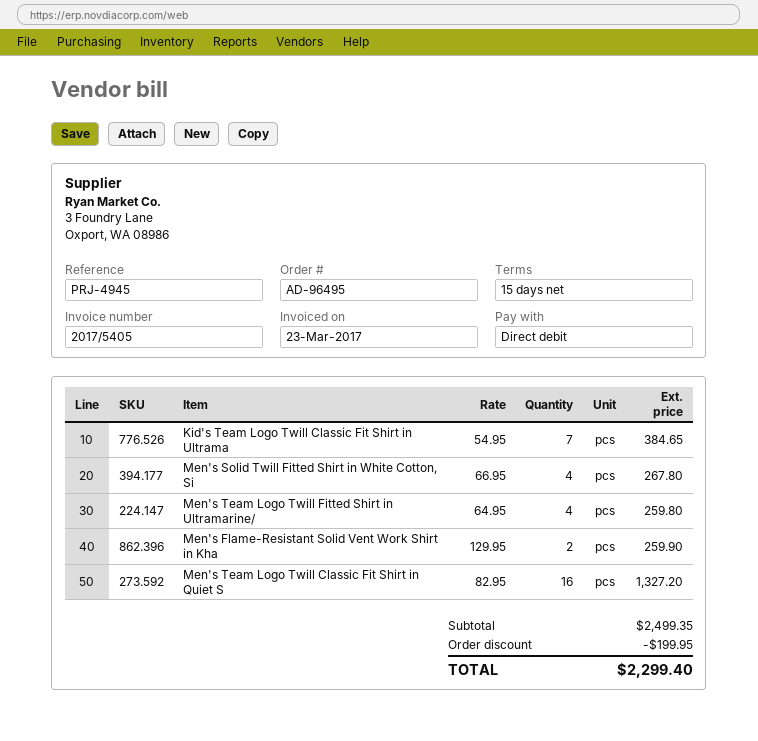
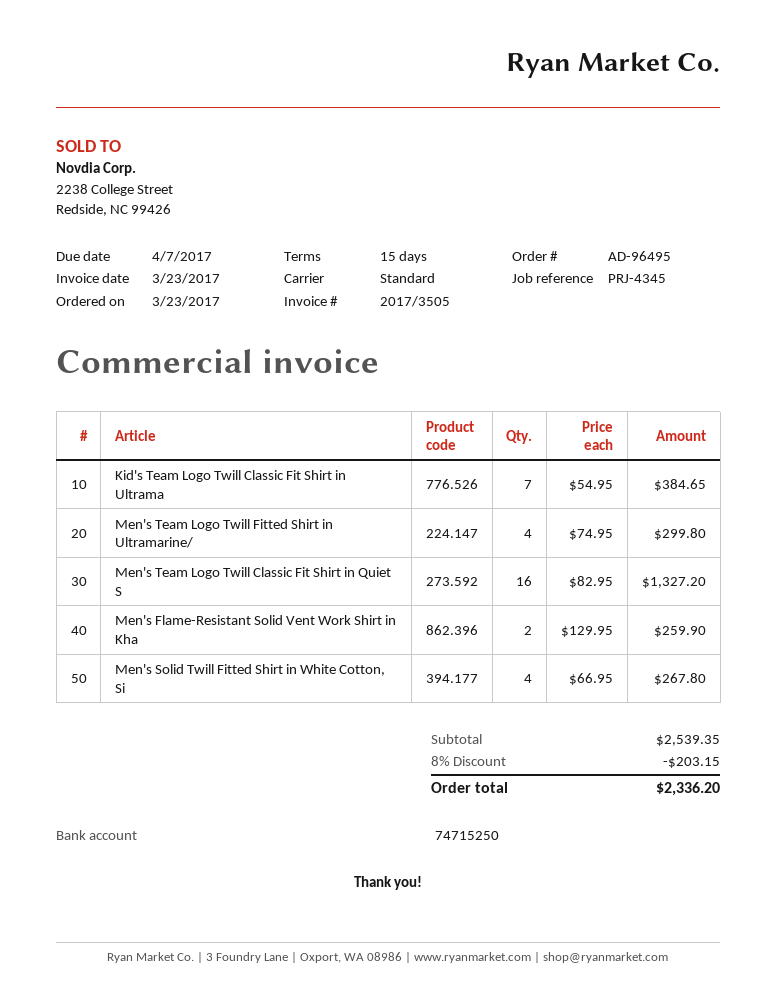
invoice number: 2017/5405 -> 2017/3505
reference: PRJ-4945 -> PRJ-4345
Men's Team Logo Twill Fitted Shirt in Ultramarine/: 4 x 64.95 = 259.80 -> 4 x 74.95 = 299.80
subtotal: 2499.35 -> 2539.35
discount: 199.95 -> 203.15
total: 2299.40 -> 2336.20

